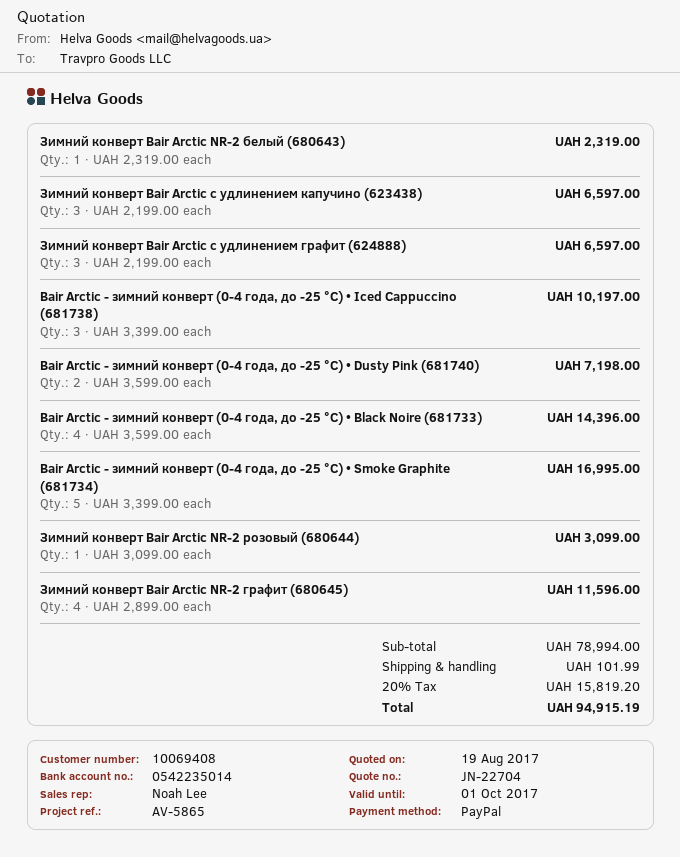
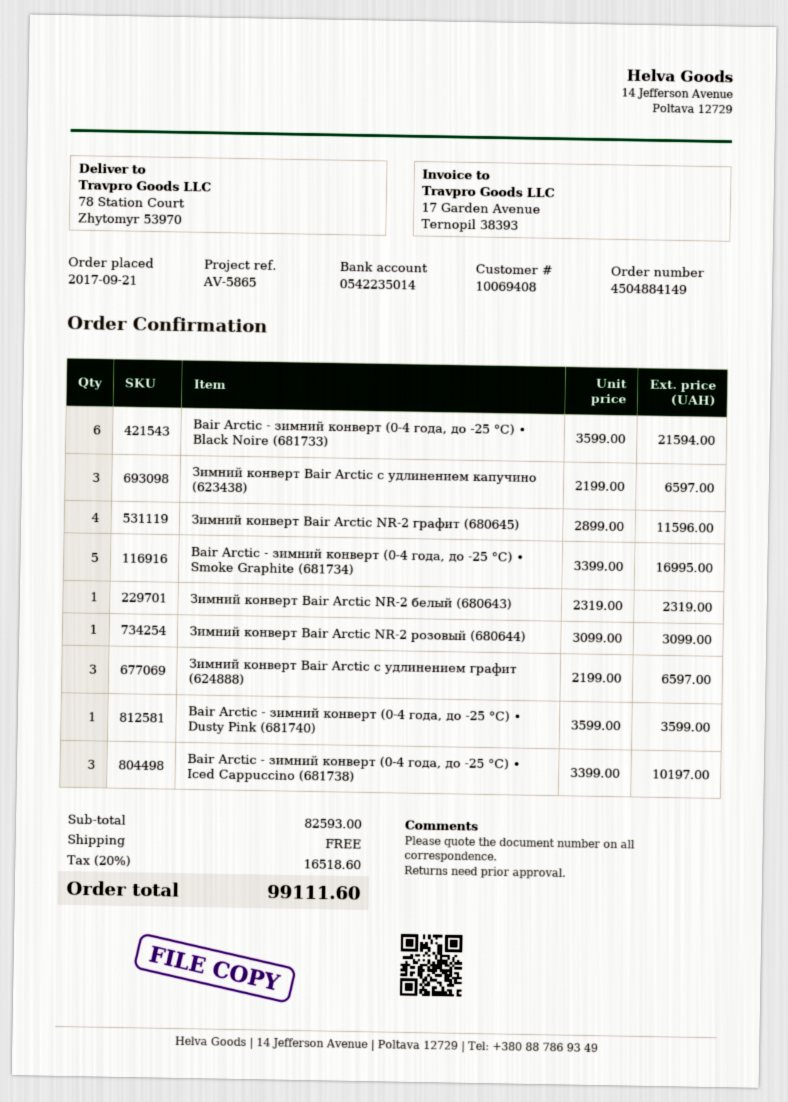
Bair Arctic - зимний конверт (0-4 года, до -25 °C) • Dusty Pink (681740): 2 x 3599.00 = 7198.00 -> 1 x 3599.00 = 3599.00
Bair Arctic - зимний конверт (0-4 года, до -25 °C) • Black Noire (681733): 4 x 3599.00 = 14396.00 -> 6 x 3599.00 = 21594.00
subtotal: 78994.00 -> 82593.00
shipping: 101.99 -> 0.00
tax: 20% = 15819.20 -> 20% = 16518.60
total: 94915.19 -> 99111.60

